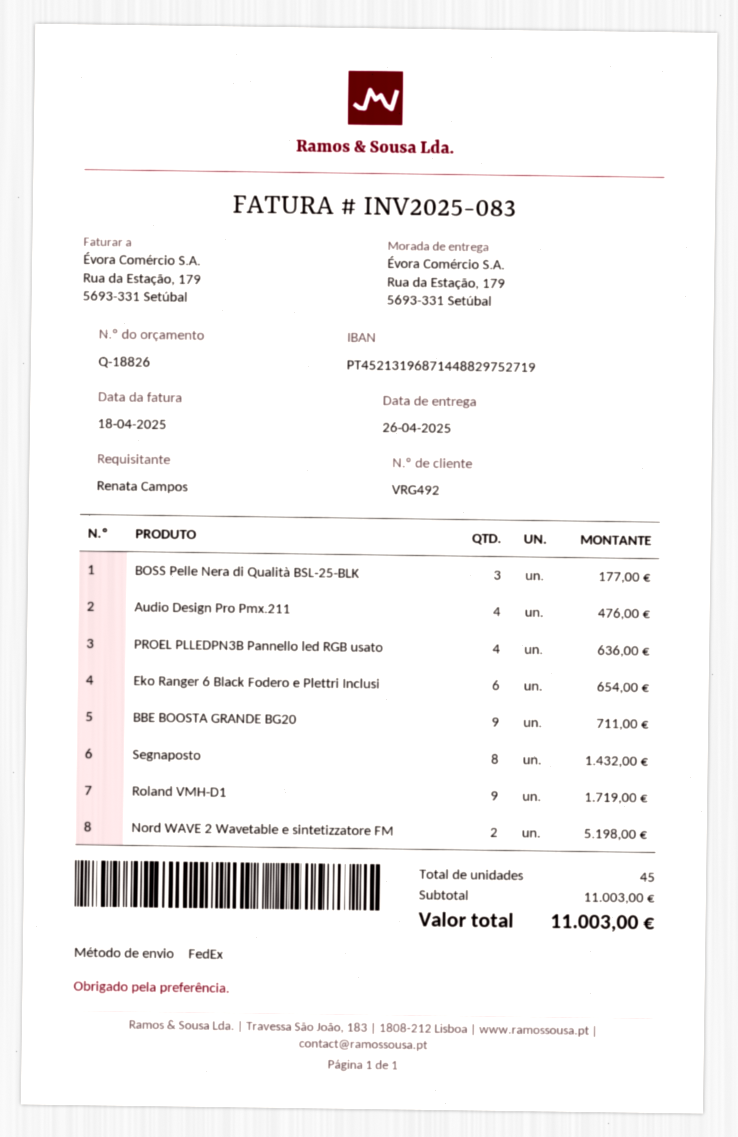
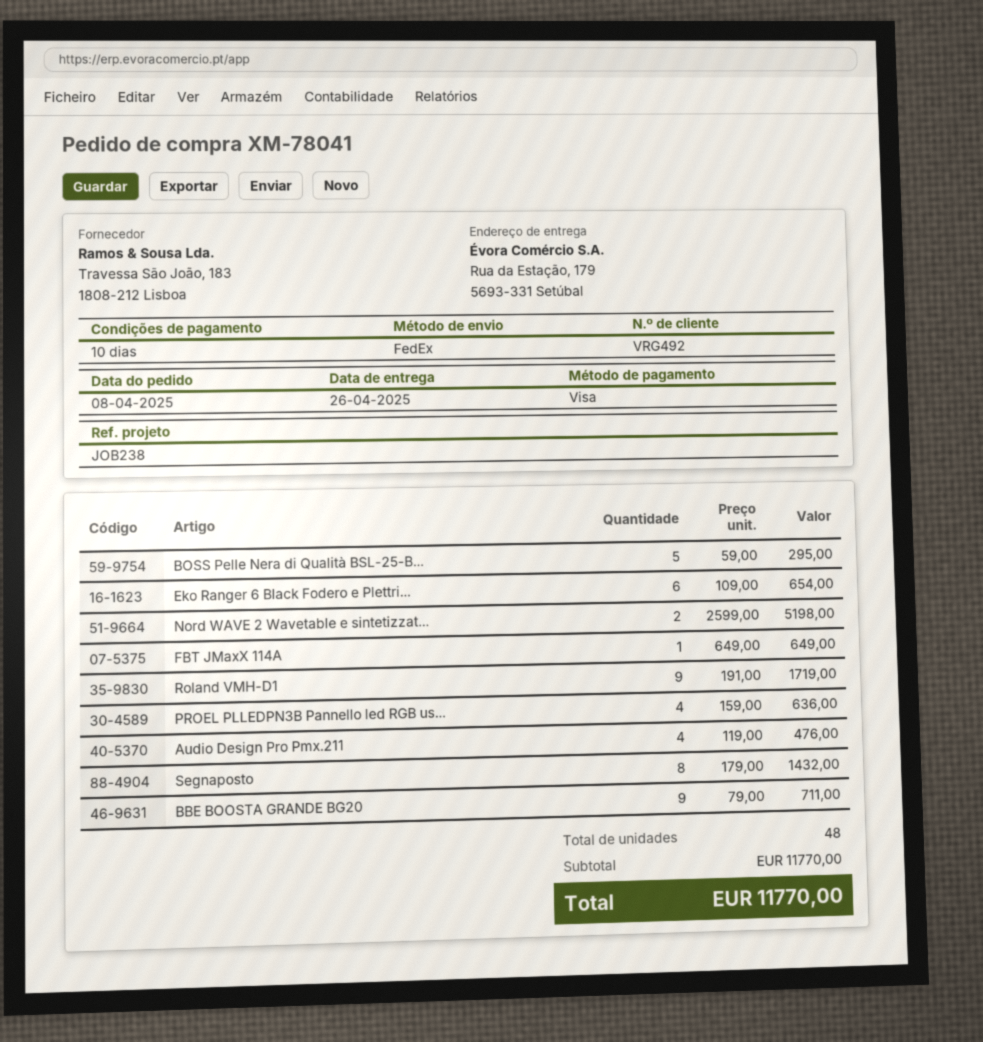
BOSS Pelle Nera di Qualità BSL-25-BLK: 3 for 177.00 -> 5 for 295.00
FBT JMaxX 114A: none -> 1 for 649.00
total quantity: 45 -> 48
subtotal: 11003.00 -> 11770.00
total: 11003.00 -> 11770.00

